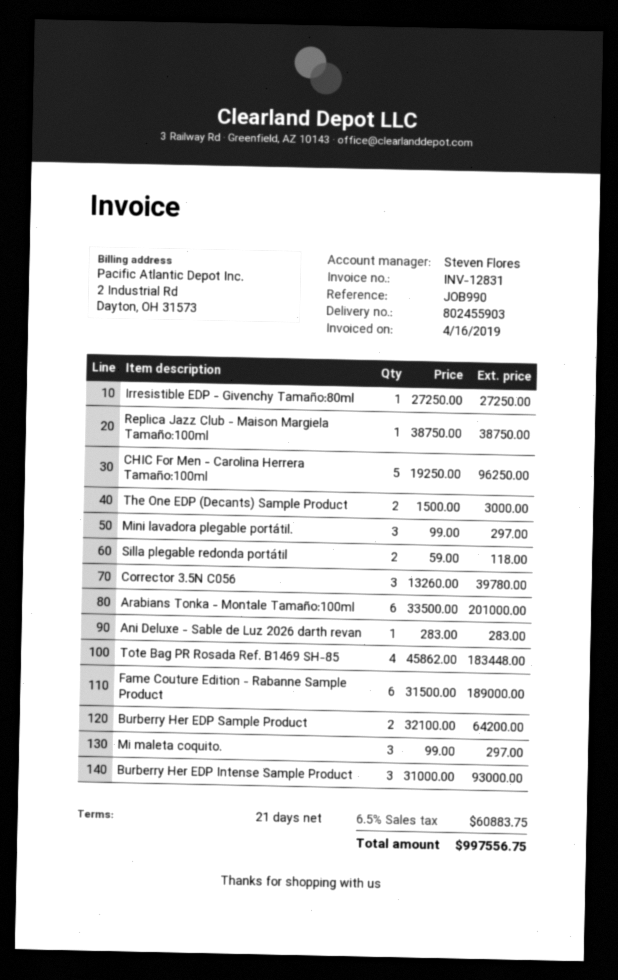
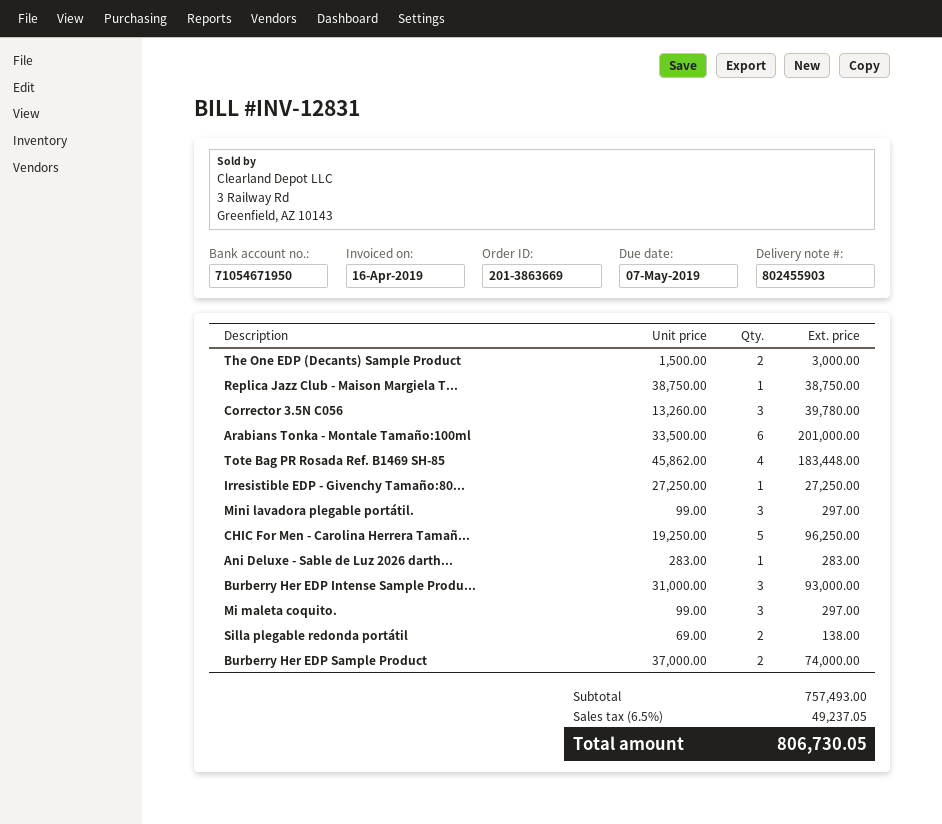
Silla plegable redonda portátil: 2 x 59.00 = 118.00 -> 2 x 69.00 = 138.00
Fame Couture Edition - Rabanne Sample Product: 6 x 31500.00 = 189000.00 -> none
Burberry Her EDP Sample Product: 2 x 32100.00 = 64200.00 -> 2 x 37000.00 = 74000.00
tax: 6.5% = 60883.75 -> 6.5% = 49237.05
total: 997556.75 -> 806730.05

